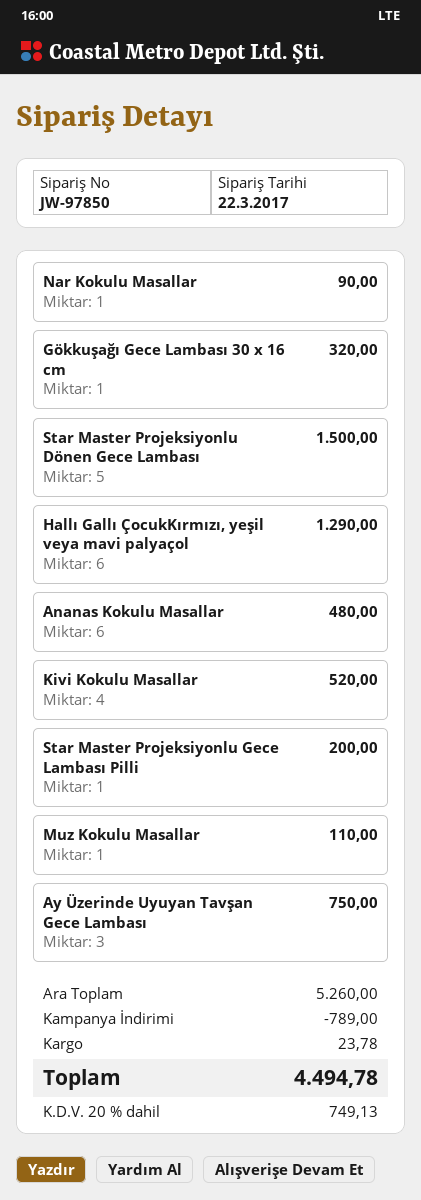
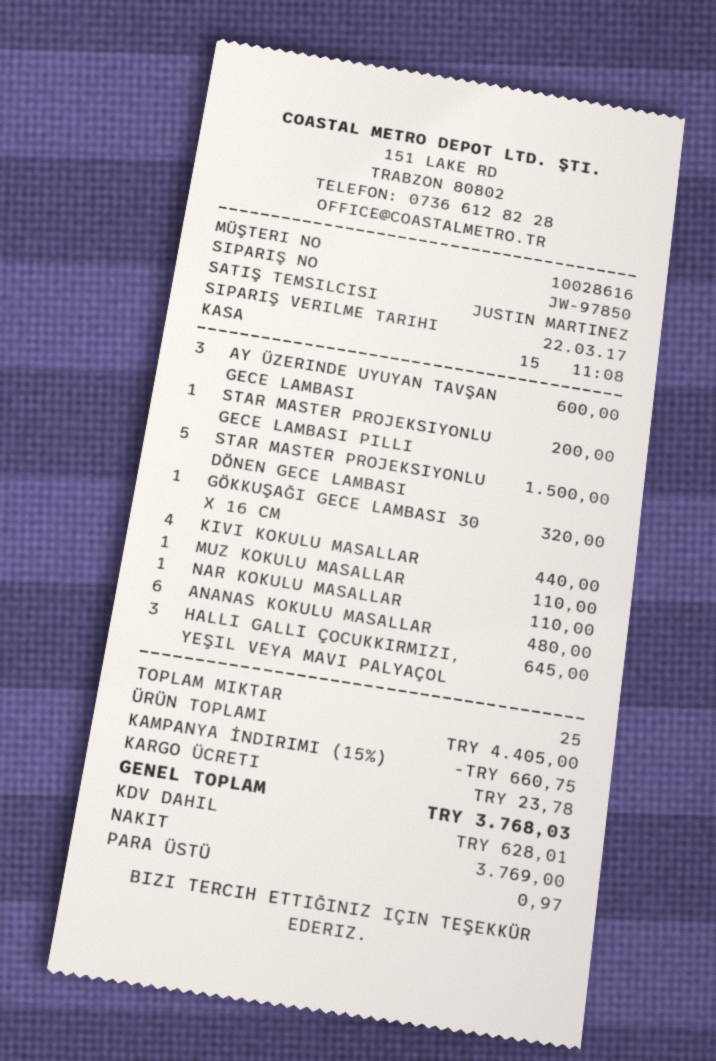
Nar Kokulu Masallar: 1 for 90.00 -> 1 for 110.00
Hallı Gallı ÇocukKırmızı, yeşil veya mavi palyaçol: 6 for 1290.00 -> 3 for 645.00
Kivi Kokulu Masallar: 4 for 520.00 -> 4 for 440.00
Ay Üzerinde Uyuyan Tavşan Gece Lambası: 3 for 750.00 -> 3 for 600.00
subtotal: 5260.00 -> 4405.00
discount: 789.00 -> 660.75
tax: 749.13 -> 628.01
total: 4494.78 -> 3768.03

